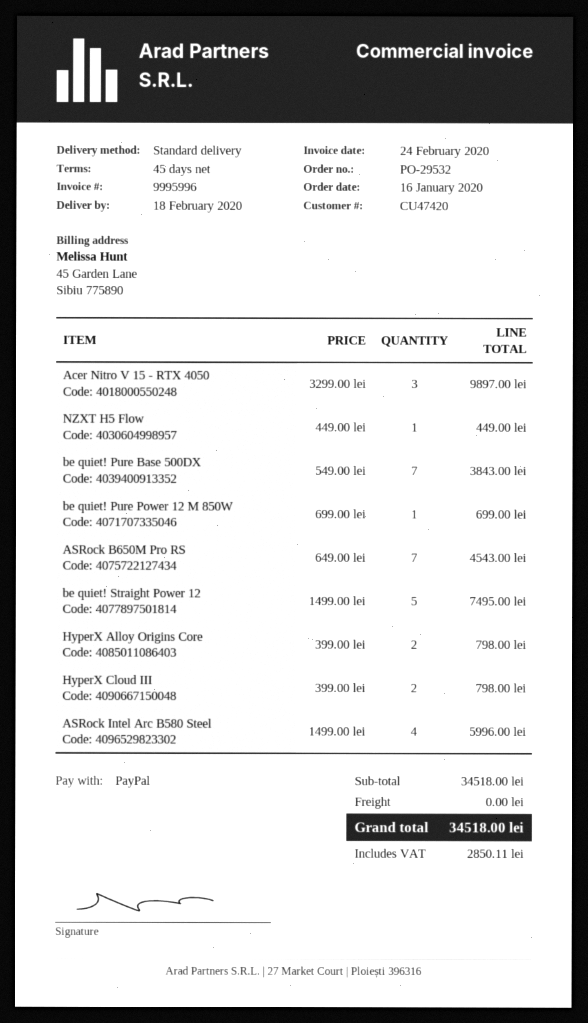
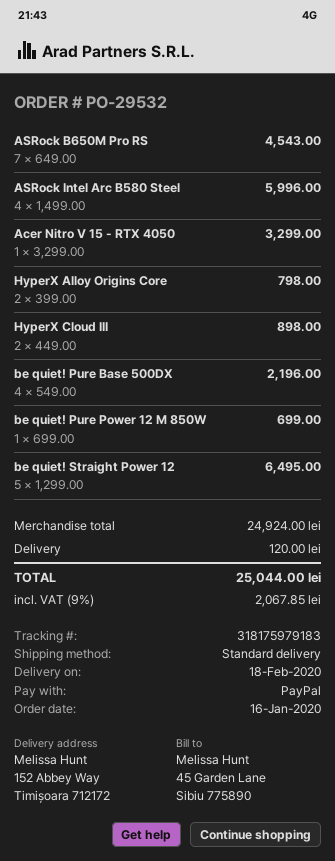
Acer Nitro V 15 - RTX 4050: 3 x 3299.00 = 9897.00 -> 1 x 3299.00 = 3299.00
NZXT H5 Flow: 1 x 449.00 = 449.00 -> none
be quiet! Pure Base 500DX: 7 x 549.00 = 3843.00 -> 4 x 549.00 = 2196.00
be quiet! Straight Power 12: 5 x 1499.00 = 7495.00 -> 5 x 1299.00 = 6495.00
HyperX Cloud III: 2 x 399.00 = 798.00 -> 2 x 449.00 = 898.00
subtotal: 34518.00 -> 24924.00
shipping: 0.00 -> 120.00
tax: 2850.11 -> 2067.85
total: 34518.00 -> 25044.00

